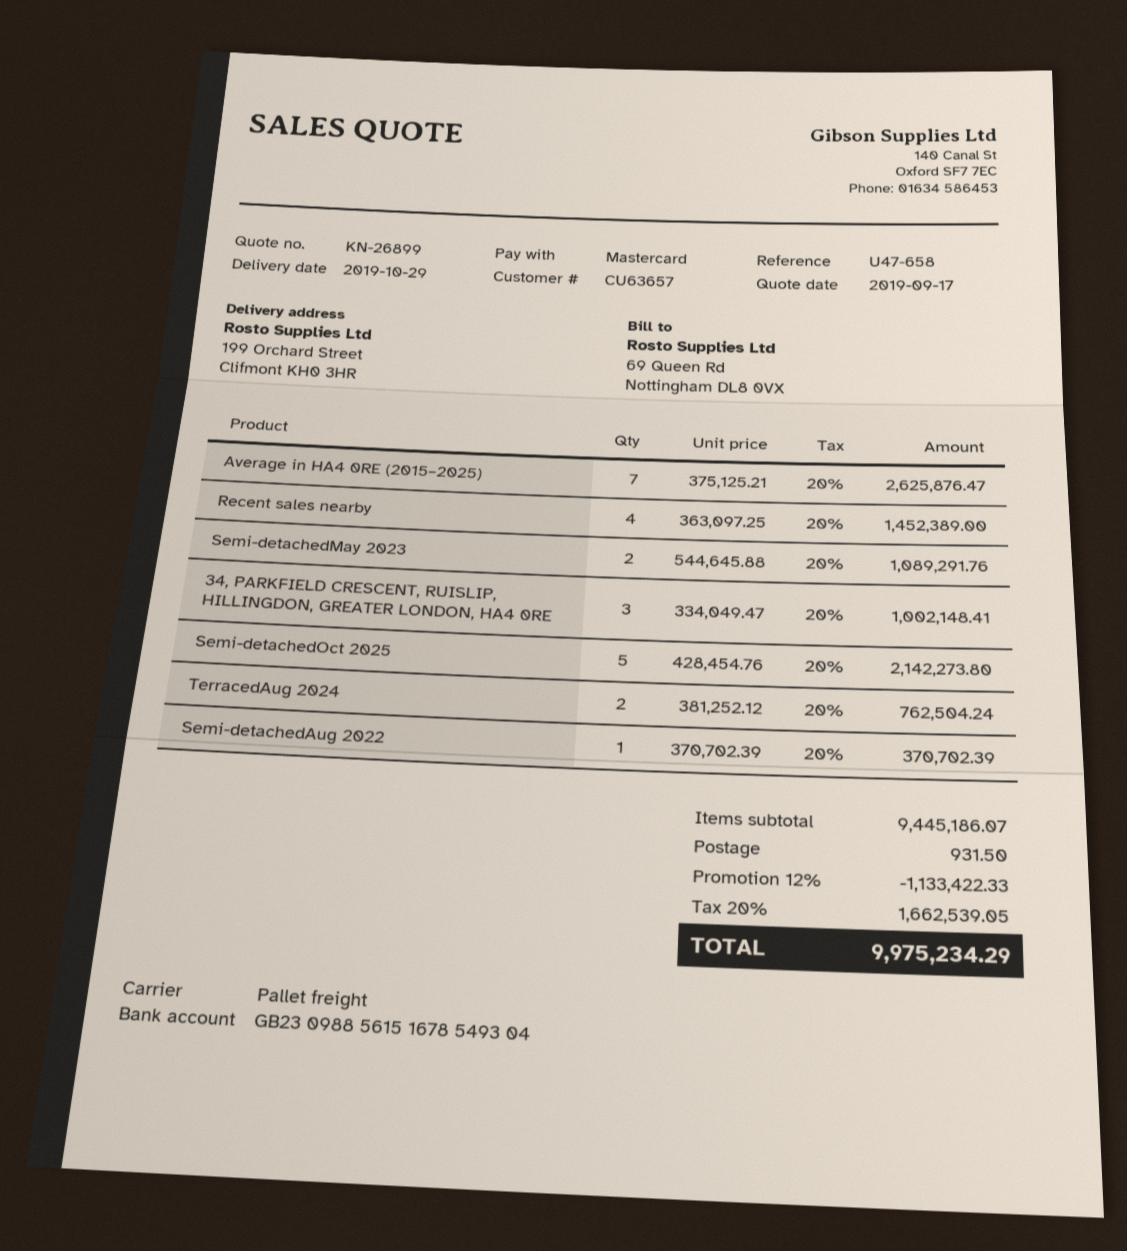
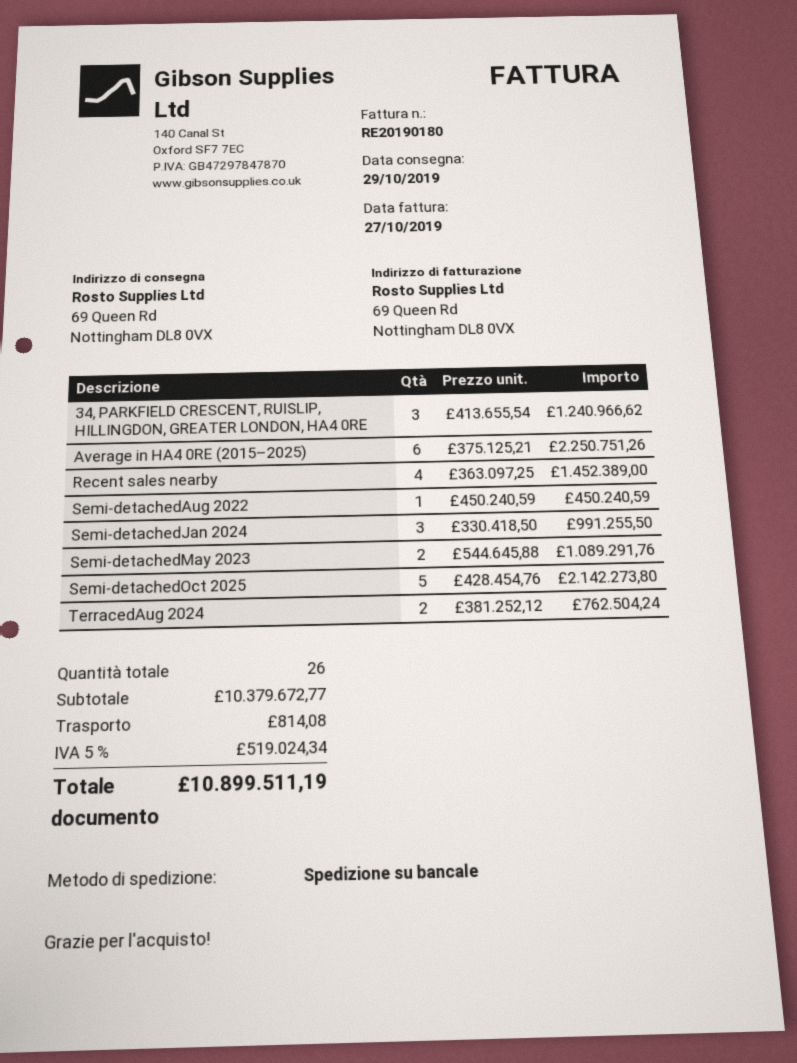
ship to: 199 Orchard Street, Clifmont KH0 3HR -> 69 Queen Rd, Nottingham DL8 0VX
Average in HA4 0RE (2015–2025): 7 x 375125.21 = 2625876.47 -> 6 x 375125.21 = 2250751.26
34, PARKFIELD CRESCENT, RUISLIP, HILLINGDON, GREATER LONDON, HA4 0RE: 3 x 334049.47 = 1002148.41 -> 3 x 413655.54 = 1240966.62
Semi-detachedAug 2022: 1 x 370702.39 = 370702.39 -> 1 x 450240.59 = 450240.59
Semi-detachedJan 2024: none -> 3 x 330418.50 = 991255.50
subtotal: 9445186.07 -> 10379672.77
discount: 12% = 1133422.33 -> none
shipping: 931.50 -> 814.08
tax: 20% = 1662539.05 -> 5% = 519024.34
total: 9975234.29 -> 10899511.19

